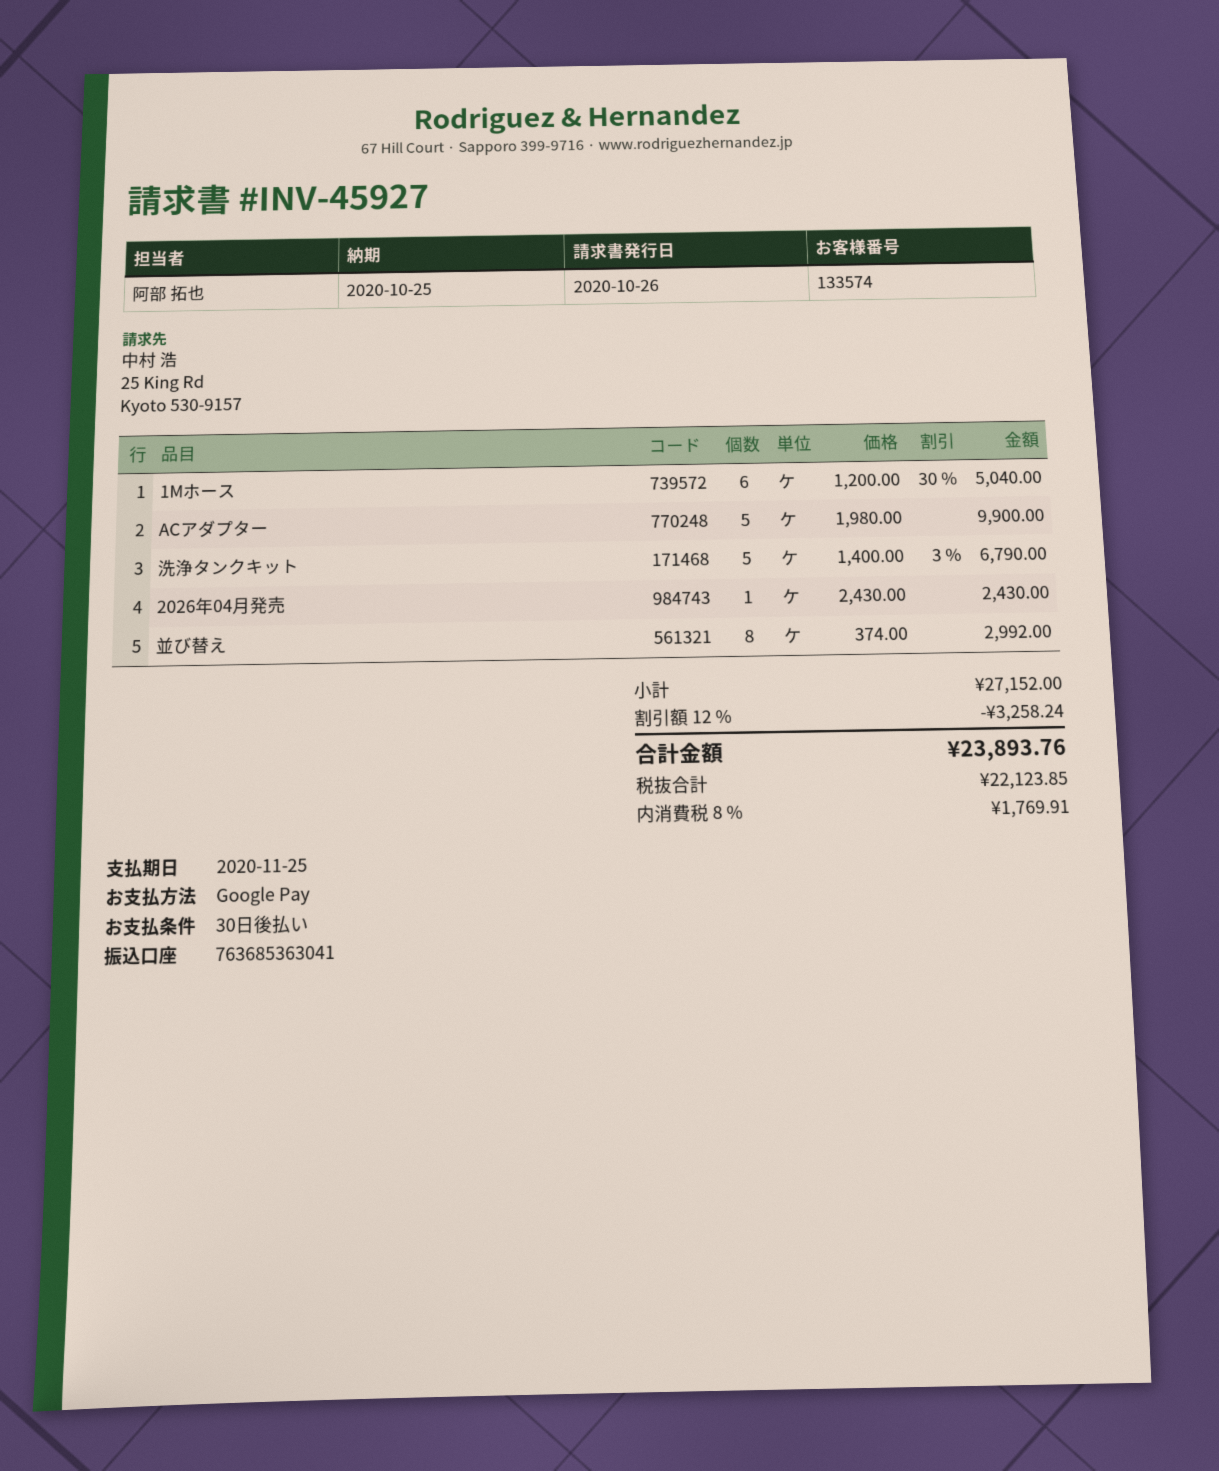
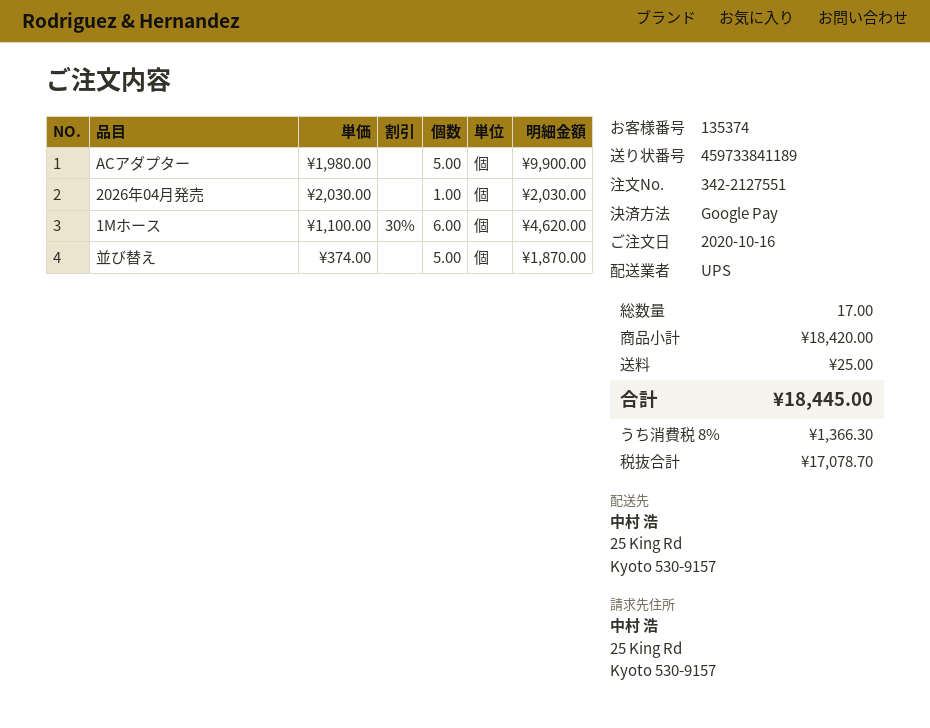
customer number: 133574 -> 135374
1Mホース: 6 x 1200.00 - 30% = 5040.00 -> 6 x 1100.00 - 30% = 4620.00
洗浄タンクキット: 5 x 1400.00 - 3% = 6790.00 -> none
2026年04月発売: 1 x 2430.00 = 2430.00 -> 1 x 2030.00 = 2030.00
並び替え: 8 x 374.00 = 2992.00 -> 5 x 374.00 = 1870.00
subtotal: 27152.00 -> 18420.00
discount: 12% = 3258.24 -> none
shipping: none -> 25.00
net: 22123.85 -> 17078.70
tax: 8% = 1769.91 -> 8% = 1366.30
total: 23893.76 -> 18445.00

